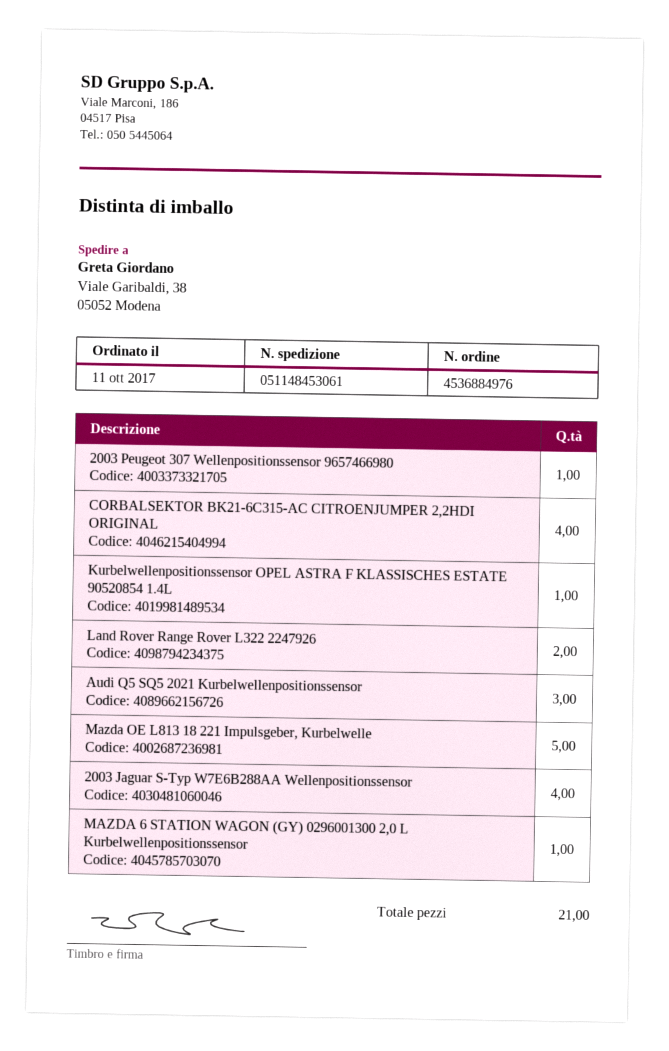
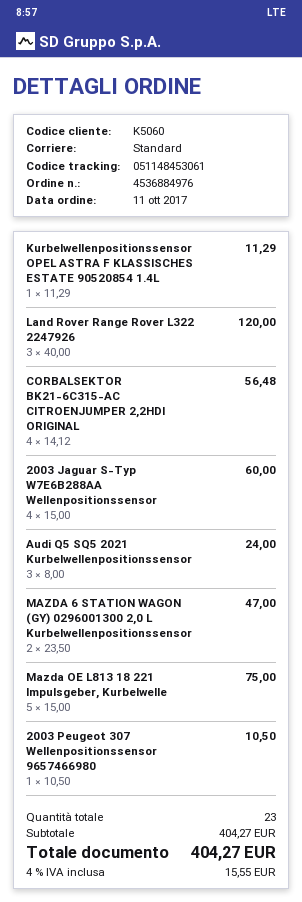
Land Rover Range Rover L322 2247926: 2 -> 3
MAZDA 6 STATION WAGON (GY) 0296001300 2,0 L Kurbelwellenpositionssensor: 1 -> 2
total quantity: 21 -> 23

